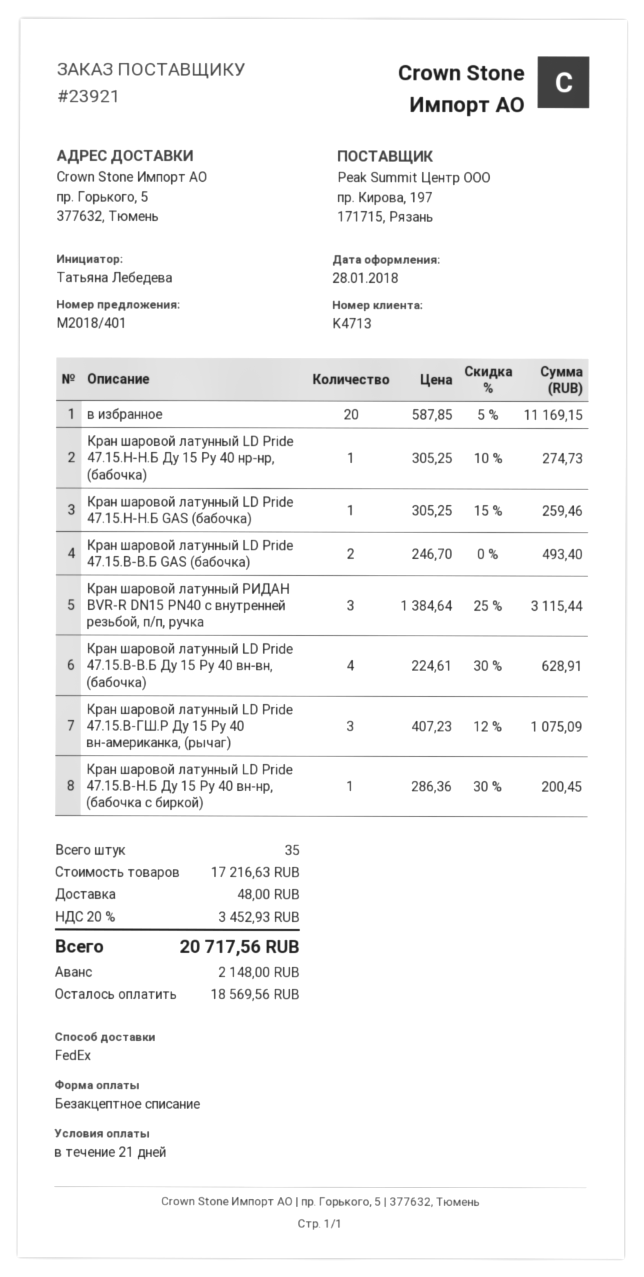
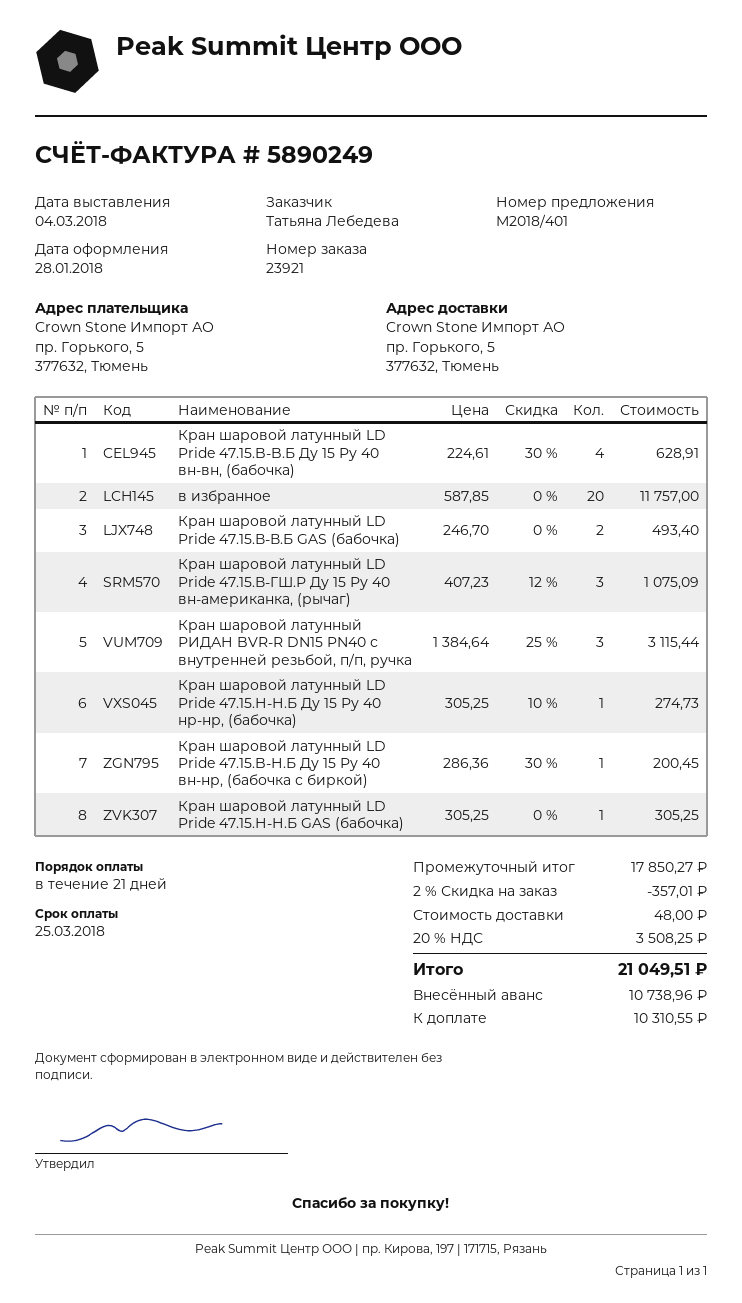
в избранное: 20 x 587.85 - 5% = 11169.15 -> 20 x 587.85 = 11757.00
Кран шаровой латунный LD Pride 47.15.Н-Н.Б GAS (бабочка): 1 x 305.25 - 15% = 259.46 -> 1 x 305.25 = 305.25
subtotal: 17216.63 -> 17850.27
discount: none -> 2% = 357.01
tax: 20% = 3452.93 -> 20% = 3508.25
total: 20717.56 -> 21049.51
deposit: 2148.00 -> 10738.96
balance: 18569.56 -> 10310.55

